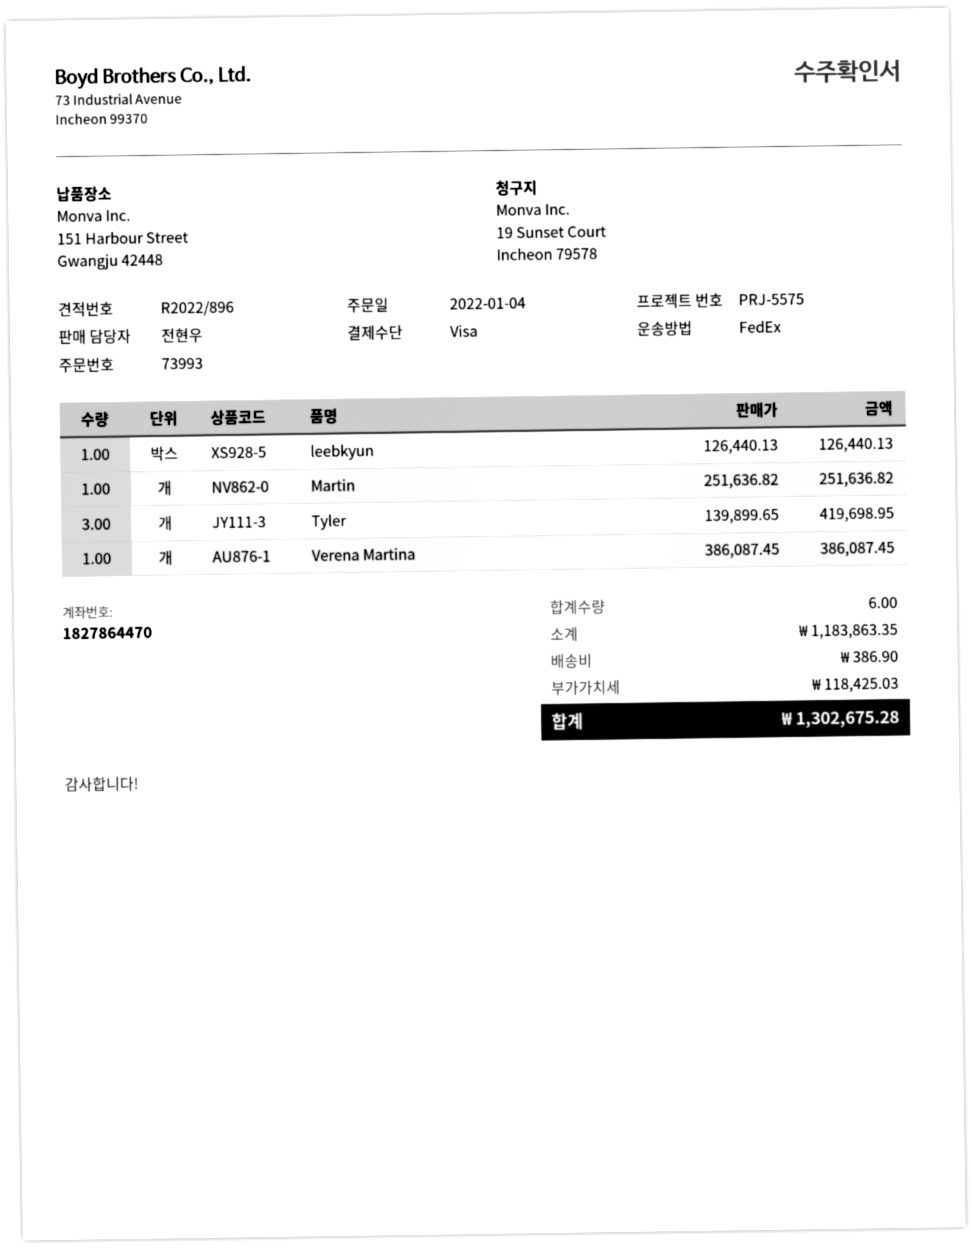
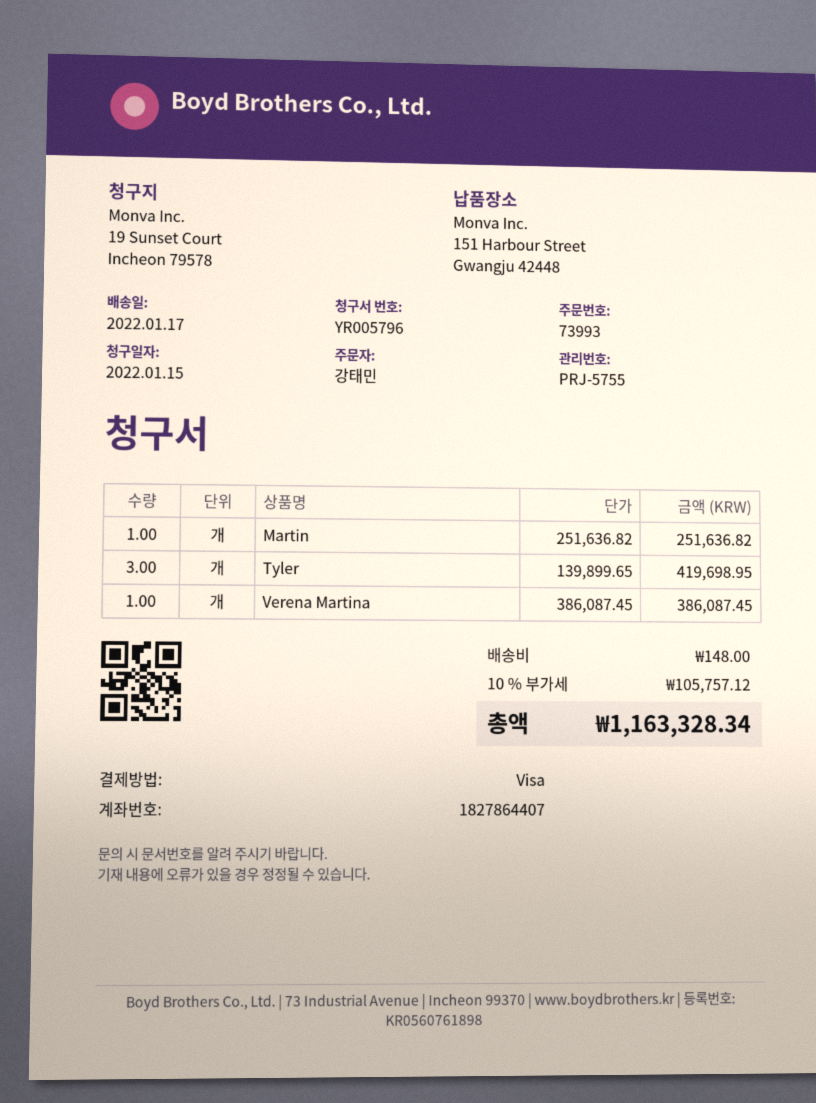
reference: PRJ-5575 -> PRJ-5755
bank account: 1827864470 -> 1827864407
leebkyun: 1 x 126440.13 = 126440.13 -> none
shipping: 386.90 -> 148.00
tax: 118425.03 -> 105757.12
total: 1302675.28 -> 1163328.34

